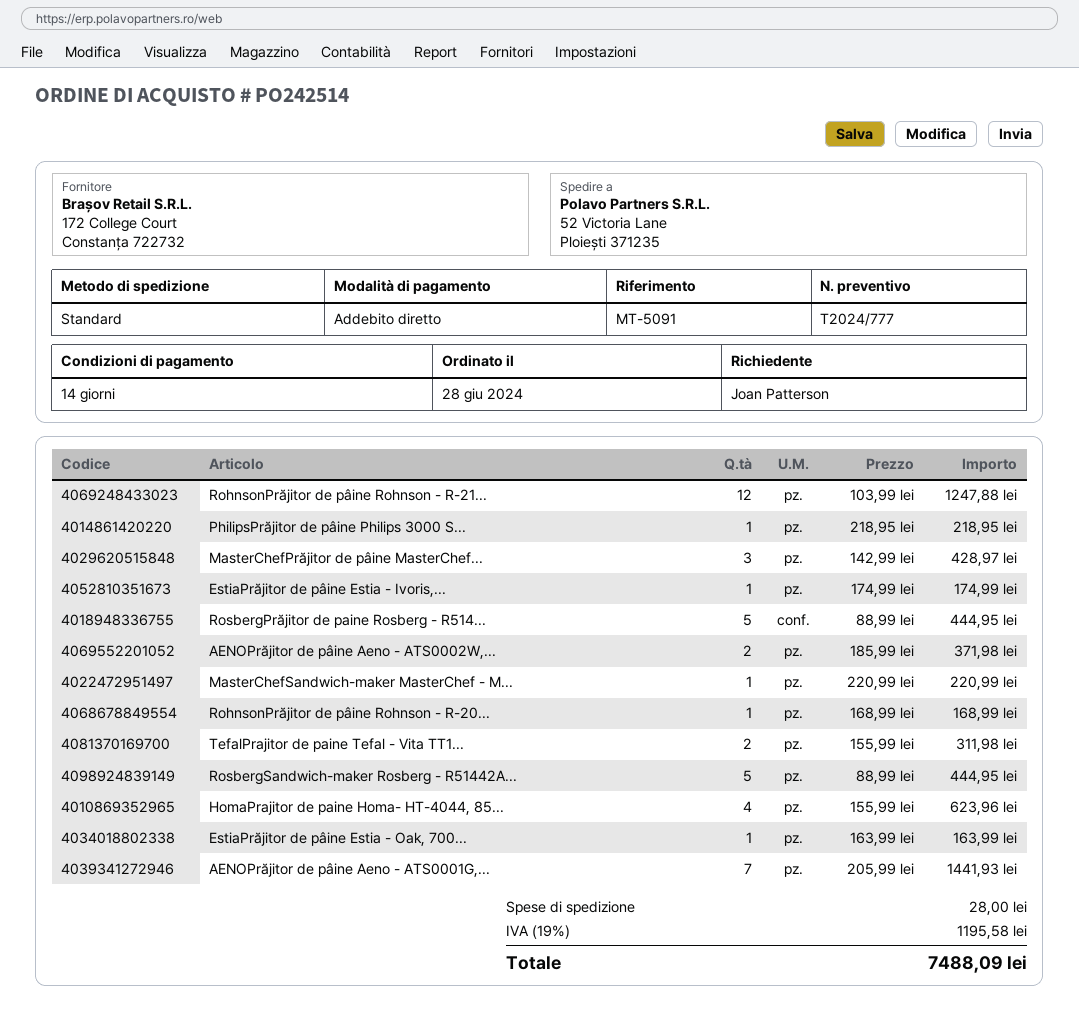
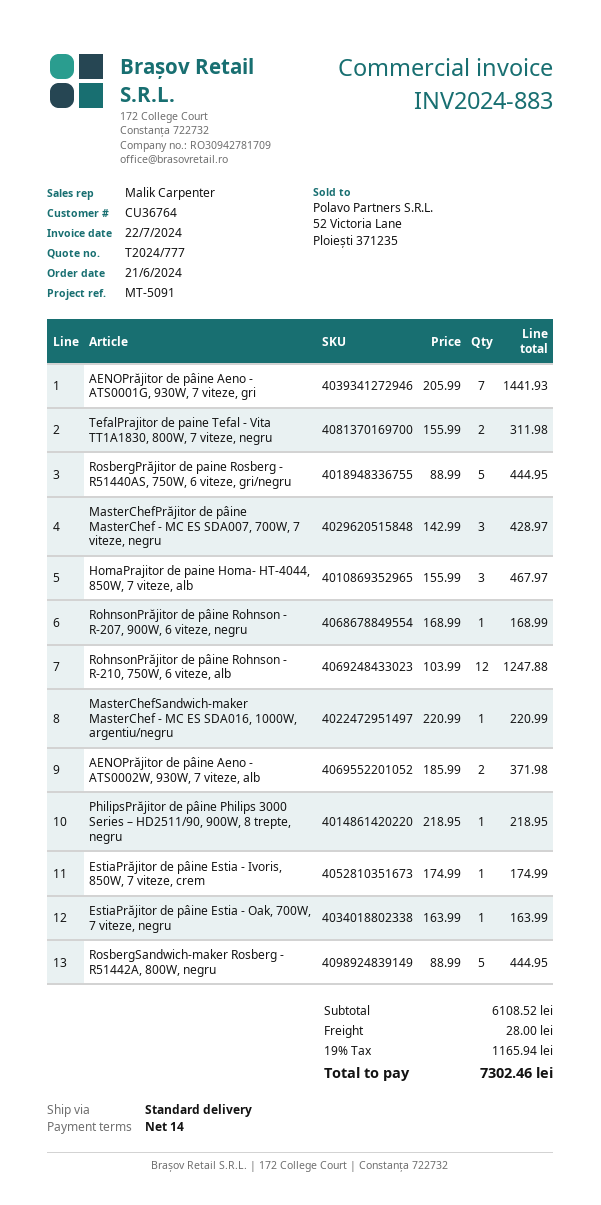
order date: 2024-06-28 -> 2024-06-21
HomaPrajitor de paine Homa- HT-4044, 85...: 4 x 155.99 = 623.96 -> 3 x 155.99 = 467.97
tax: 19% = 1195.58 -> 19% = 1165.94
total: 7488.09 -> 7302.46

